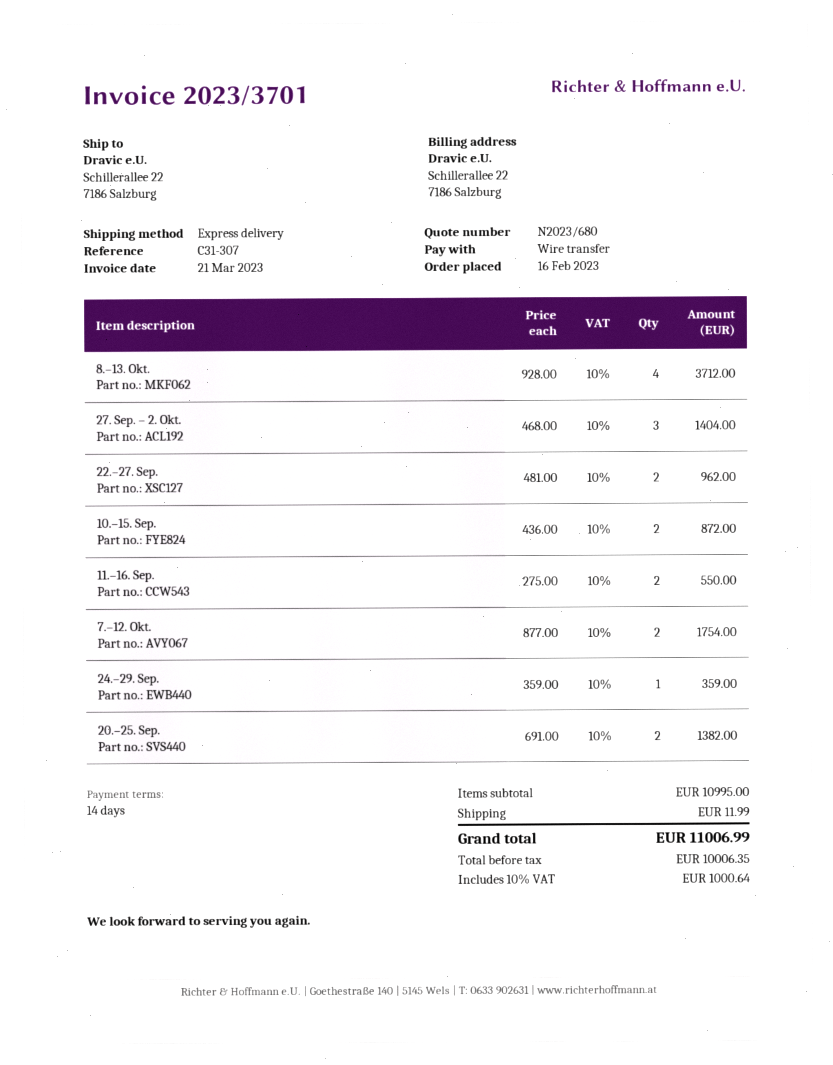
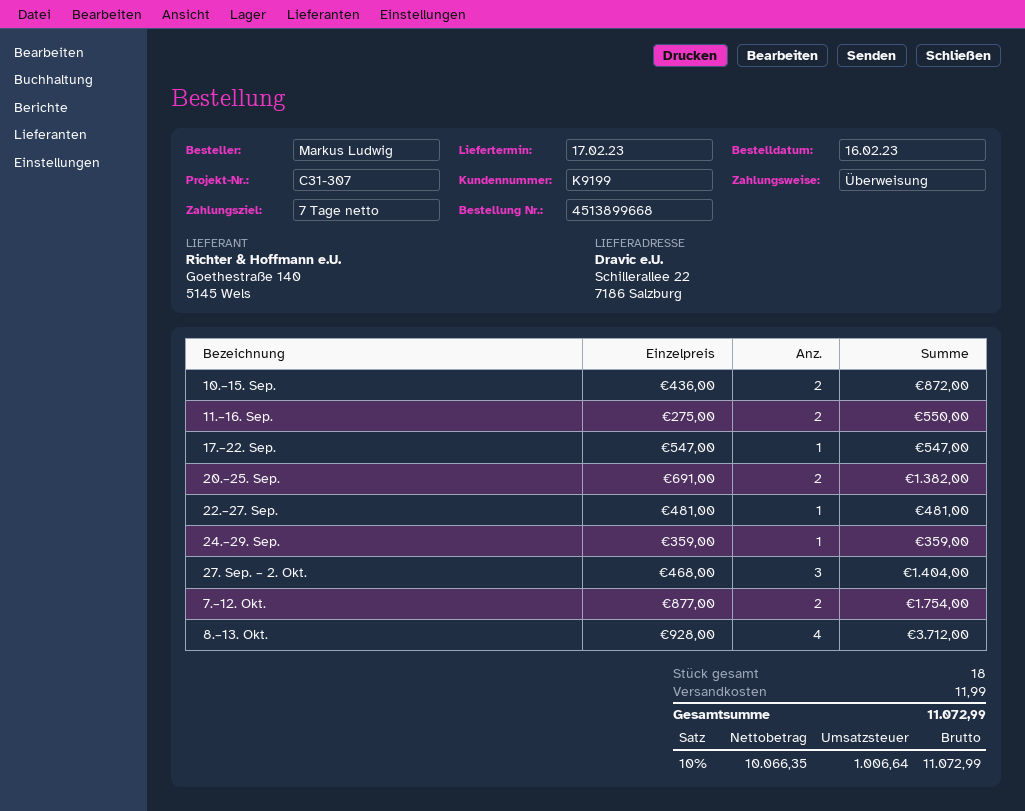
payment terms: 14 days -> 7 days
22.–27. Sep.: 2 x 481.00 = 962.00 -> 1 x 481.00 = 481.00
17.–22. Sep.: none -> 1 x 547.00 = 547.00
net: 10006.35 -> 10066.35
tax: 10% = 1000.64 -> 10% = 1006.64
total: 11006.99 -> 11072.99

